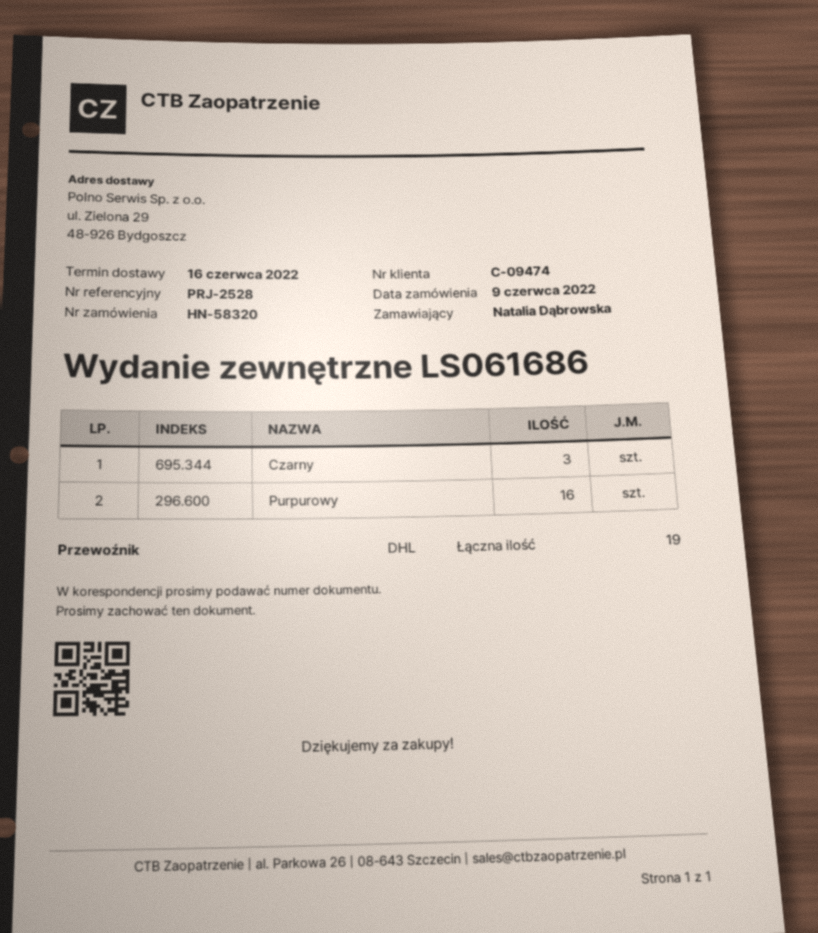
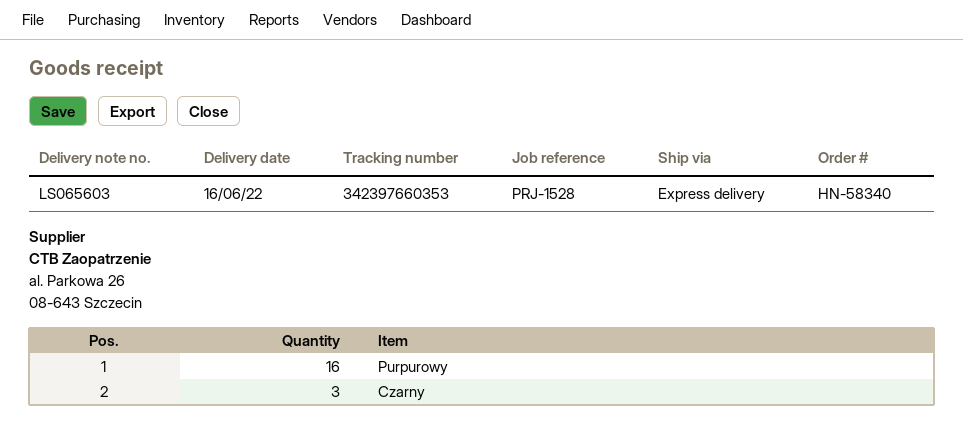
order number: HN-58320 -> HN-58340
delivery note number: LS061686 -> LS065603
reference: PRJ-2528 -> PRJ-1528
shipping method: DHL -> express

